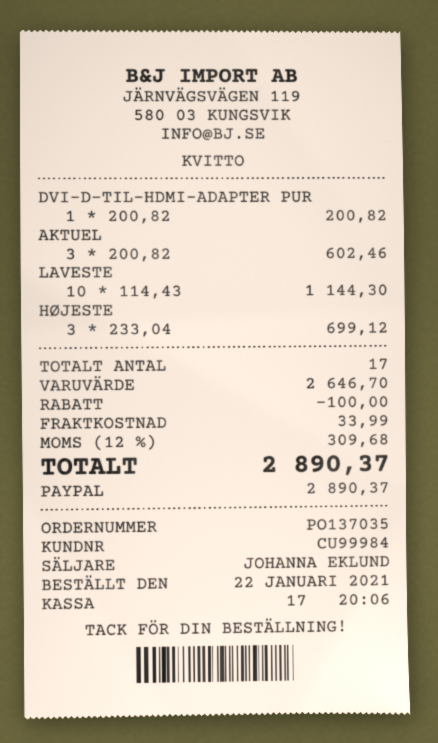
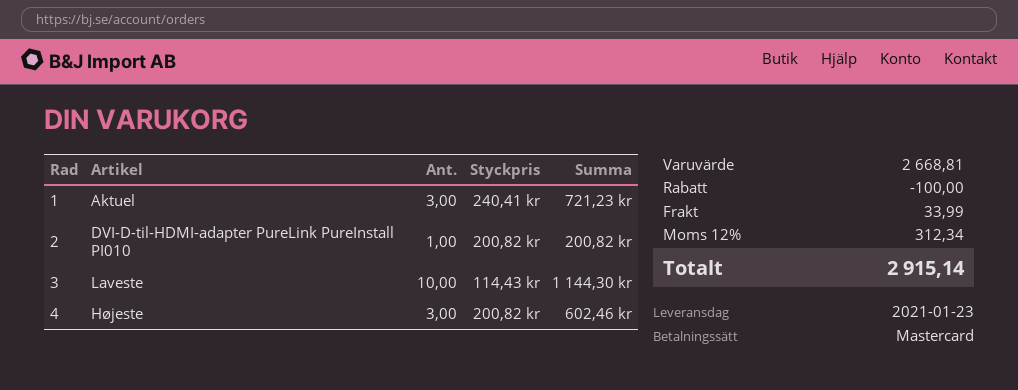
payment method: PayPal -> Mastercard
AKTUEL: 3 x 200.82 = 602.46 -> 3 x 240.41 = 721.23
HØJESTE: 3 x 233.04 = 699.12 -> 3 x 200.82 = 602.46
subtotal: 2646.70 -> 2668.81
tax: 12% = 309.68 -> 12% = 312.34
total: 2890.37 -> 2915.14

